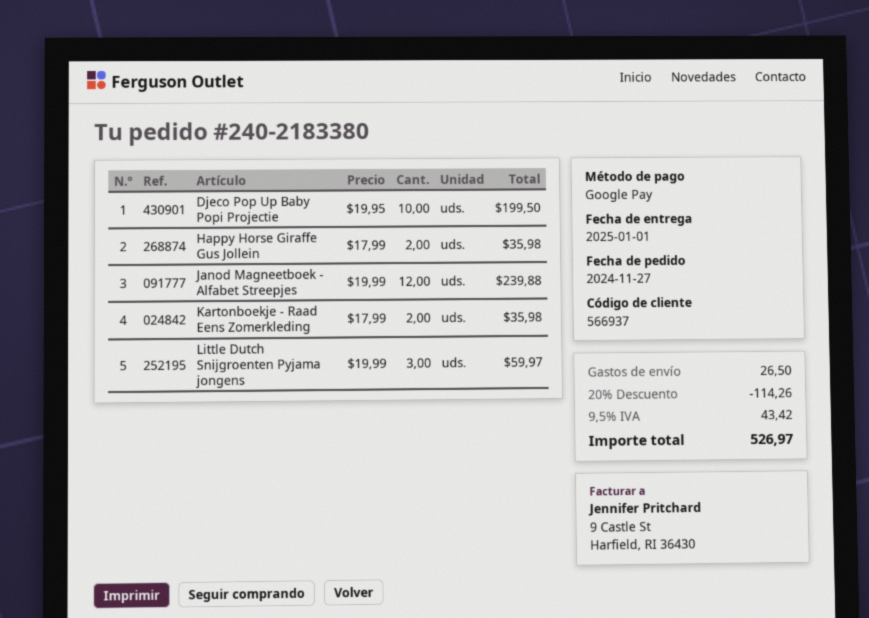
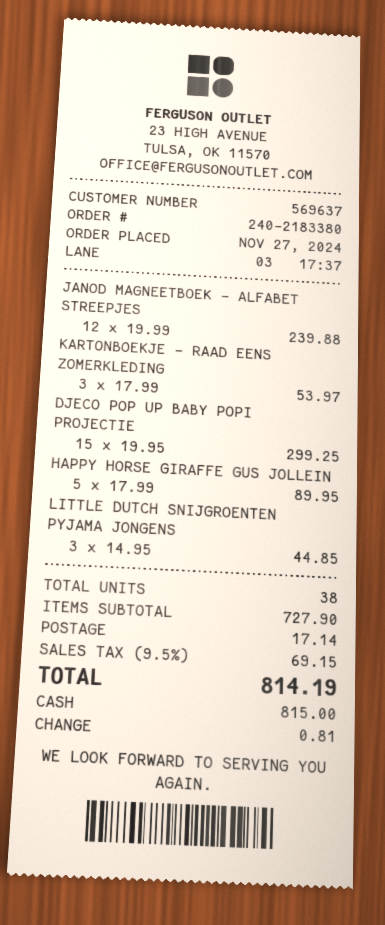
customer number: 566937 -> 569637
payment method: Google Pay -> cash
Djeco Pop Up Baby Popi Projectie: 10 x 19.95 = 199.50 -> 15 x 19.95 = 299.25
Happy Horse Giraffe Gus Jollein: 2 x 17.99 = 35.98 -> 5 x 17.99 = 89.95
Kartonboekje - Raad Eens Zomerkleding: 2 x 17.99 = 35.98 -> 3 x 17.99 = 53.97
Little Dutch Snijgroenten Pyjama jongens: 3 x 19.99 = 59.97 -> 3 x 14.95 = 44.85
discount: 20% = 114.26 -> none
shipping: 26.50 -> 17.14
tax: 9.5% = 43.42 -> 9.5% = 69.15
total: 526.97 -> 814.19

